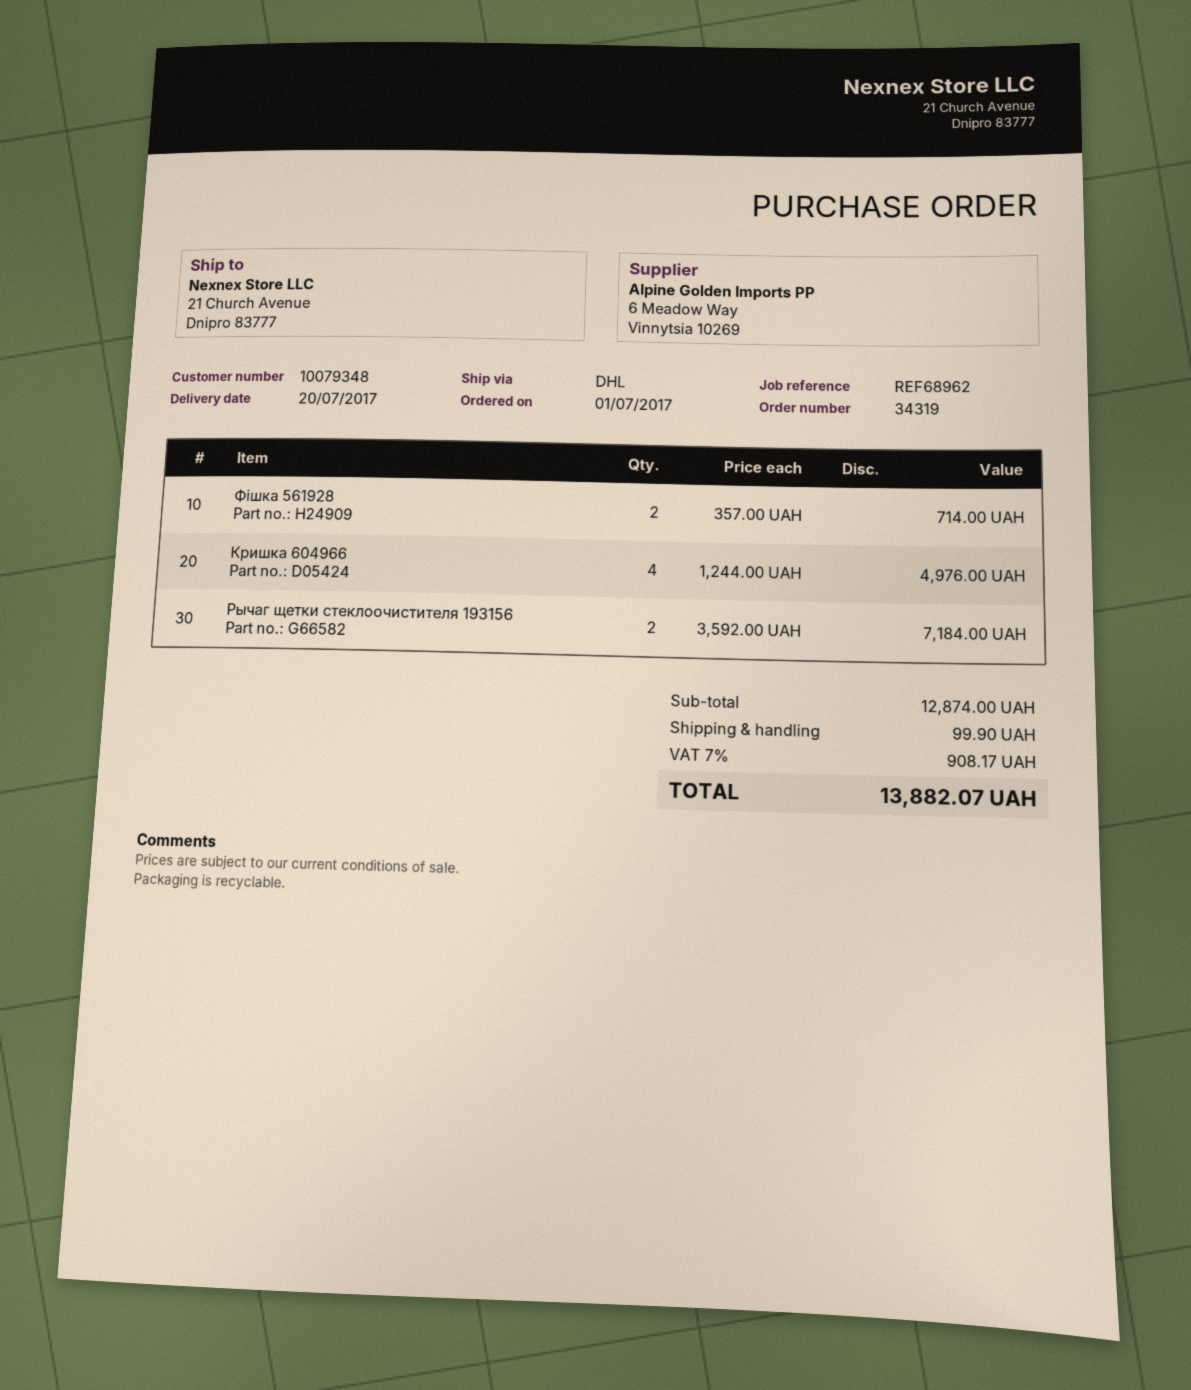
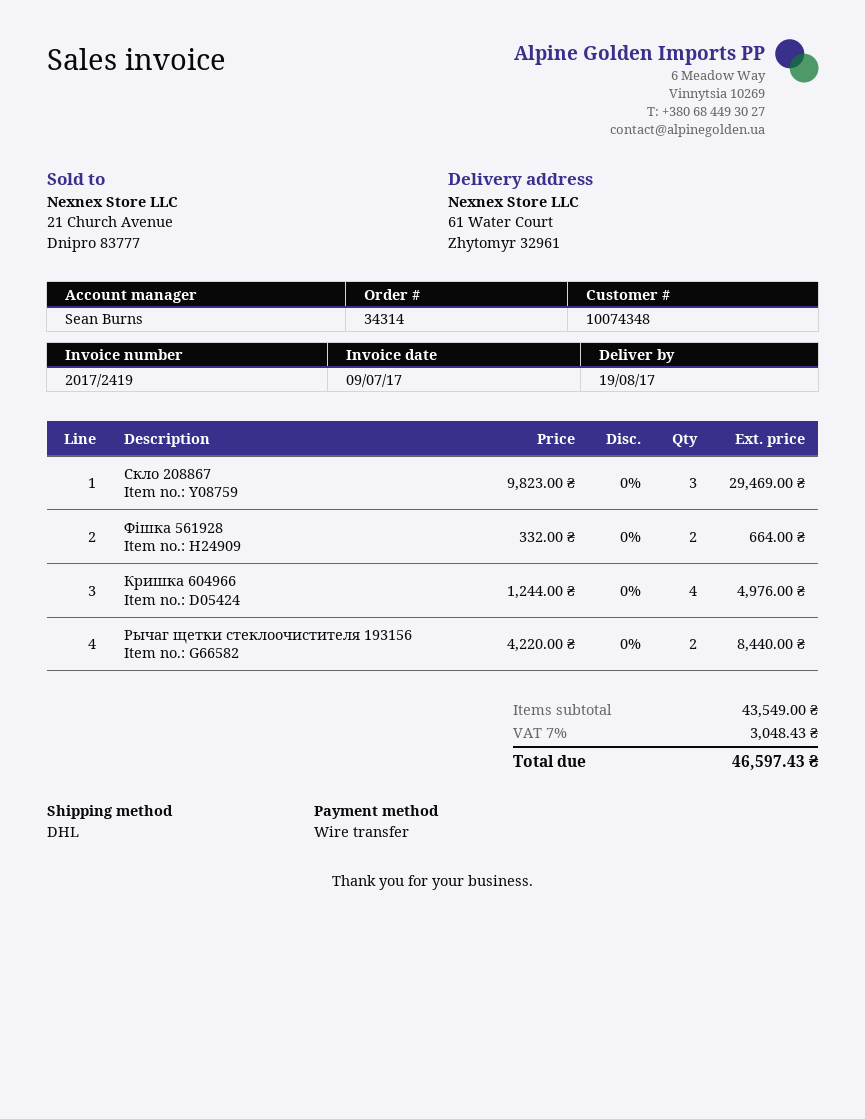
order number: 34319 -> 34314
delivery date: 2017-07-20 -> 2017-08-19
customer number: 10079348 -> 10074348
ship to: 21 Church Avenue, Dnipro 83777 -> 61 Water Court, Zhytomyr 32961
Фішка 561928: 2 x 357.00 = 714.00 -> 2 x 332.00 = 664.00
Рычаг щетки стеклоочистителя 193156: 2 x 3592.00 = 7184.00 -> 2 x 4220.00 = 8440.00
Скло 208867: none -> 3 x 9823.00 = 29469.00
subtotal: 12874.00 -> 43549.00
shipping: 99.90 -> none
tax: 7% = 908.17 -> 7% = 3048.43
total: 13882.07 -> 46597.43

